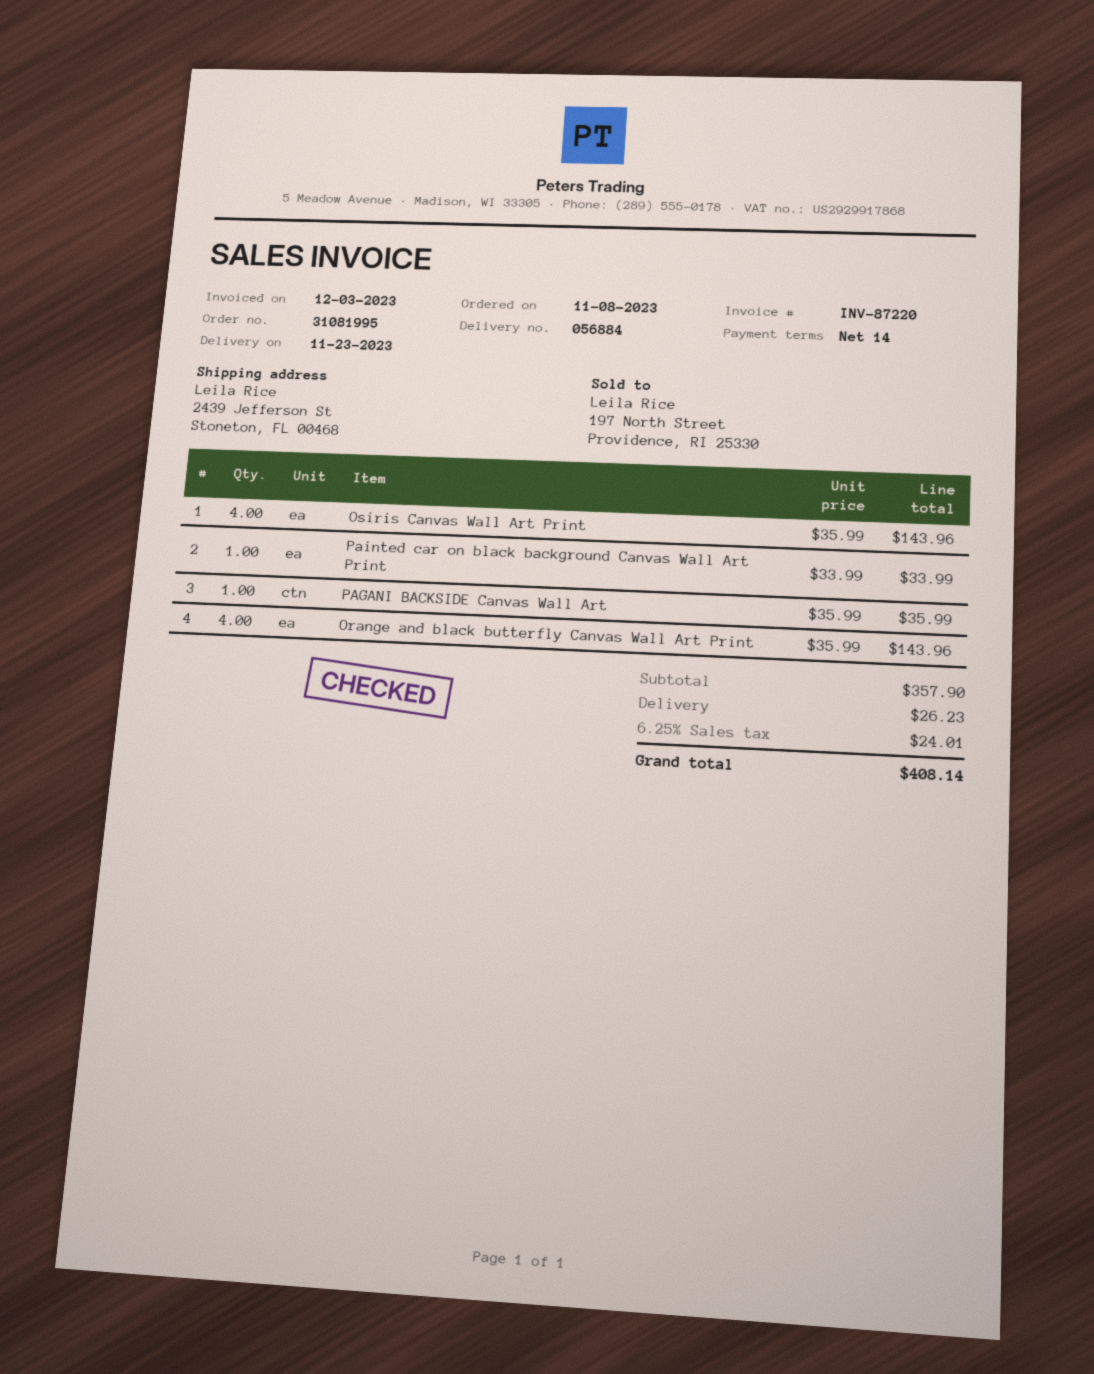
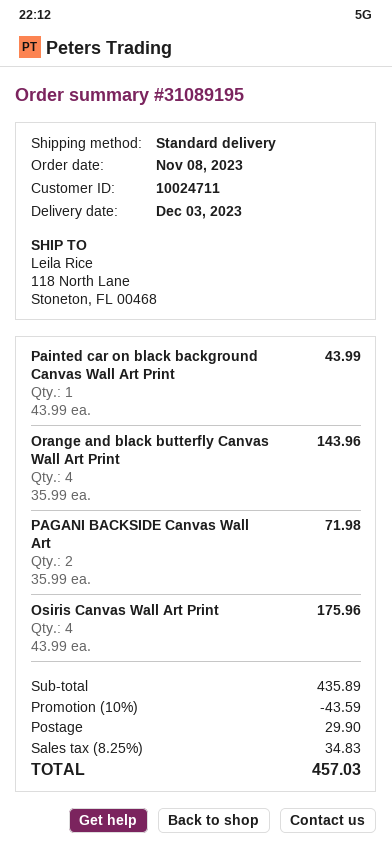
order number: 31081995 -> 31089195
delivery date: 2023-11-23 -> 2023-12-03
ship to: 2439 Jefferson St, Stoneton, FL 00468 -> 118 North Lane, Stoneton, FL 00468
Osiris Canvas Wall Art Print: 4 x 35.99 = 143.96 -> 4 x 43.99 = 175.96
Painted car on black background Canvas Wall Art Print: 1 x 33.99 = 33.99 -> 1 x 43.99 = 43.99
PAGANI BACKSIDE Canvas Wall Art: 1 x 35.99 = 35.99 -> 2 x 35.99 = 71.98
subtotal: 357.90 -> 435.89
discount: none -> 10% = 43.59
shipping: 26.23 -> 29.90
tax: 6.25% = 24.01 -> 8.25% = 34.83
total: 408.14 -> 457.03

